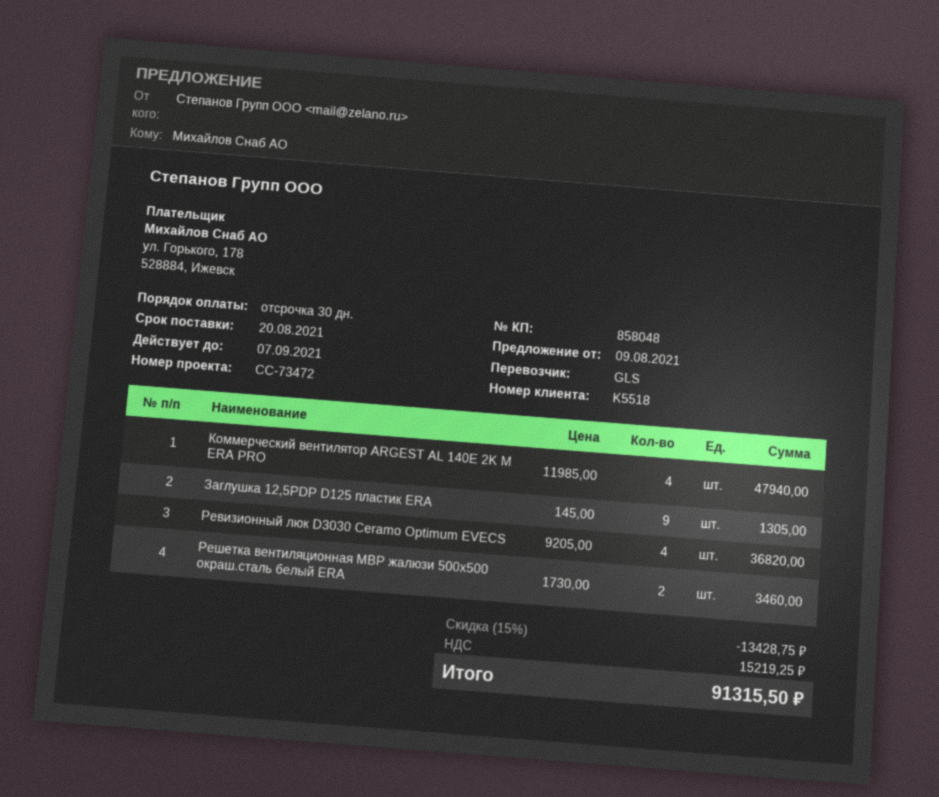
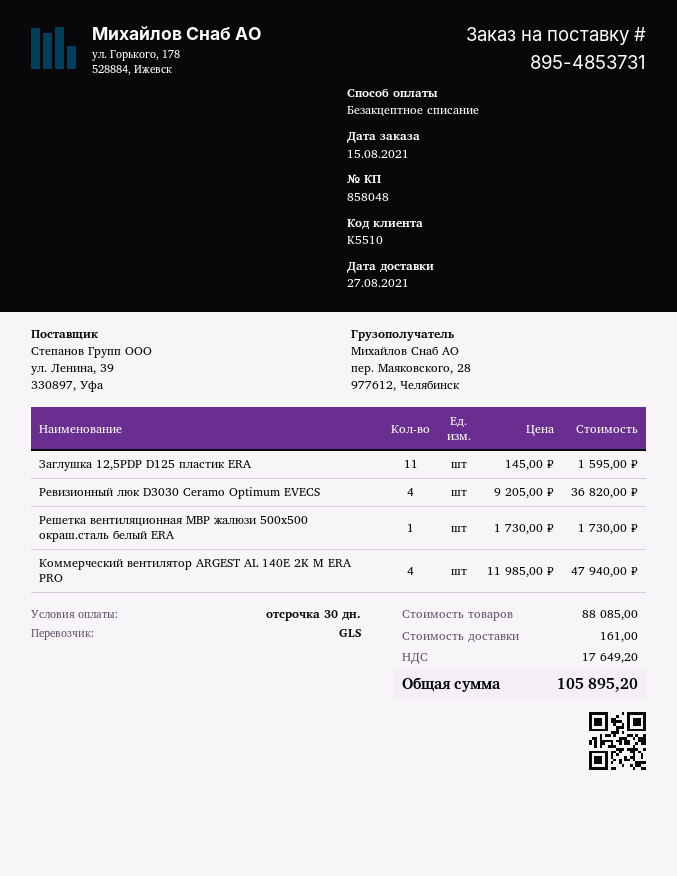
delivery date: 2021-08-20 -> 2021-08-27
customer number: K5518 -> K5510
Заглушка 12,5PDP D125 пластик ERA: 9 x 145.00 = 1305.00 -> 11 x 145.00 = 1595.00
Решетка вентиляционная МВР жалюзи 500х500 окраш.сталь белый ERA: 2 x 1730.00 = 3460.00 -> 1 x 1730.00 = 1730.00
discount: 15% = 13428.75 -> none
shipping: none -> 161.00
tax: 15219.25 -> 17649.20
total: 91315.50 -> 105895.20

